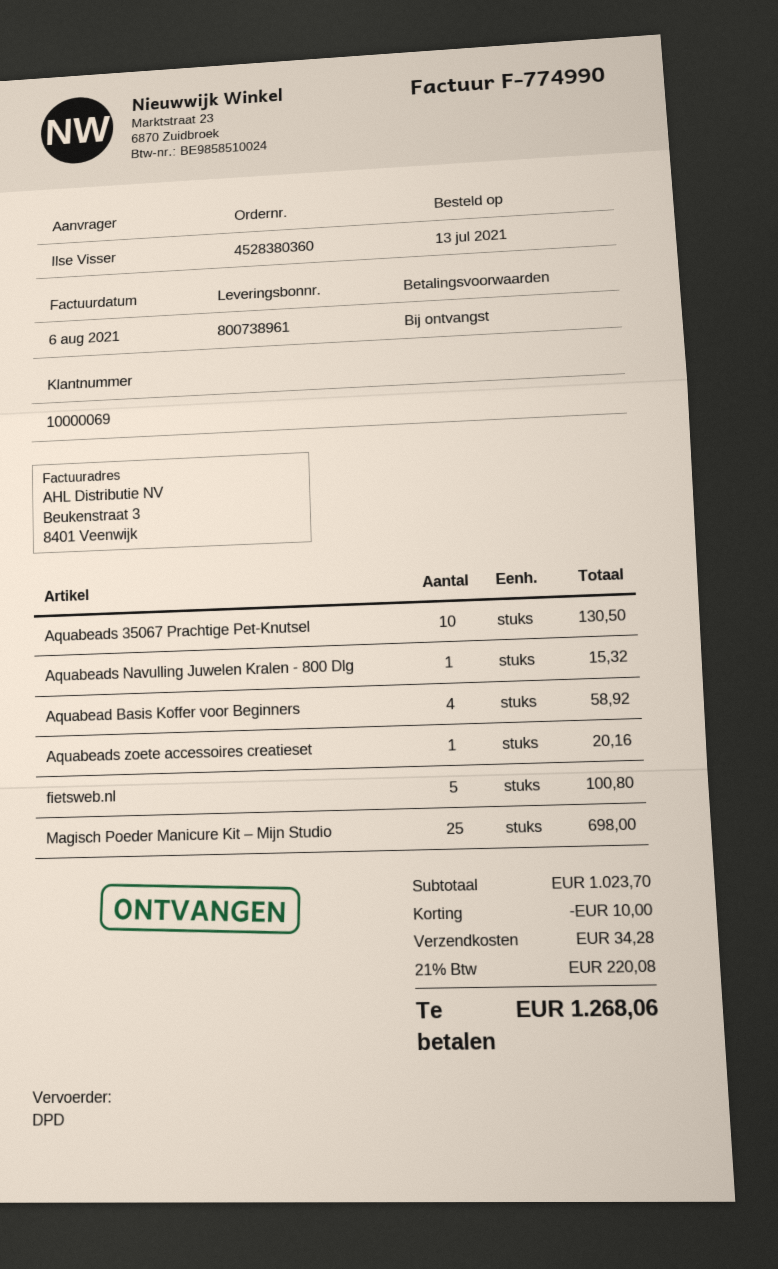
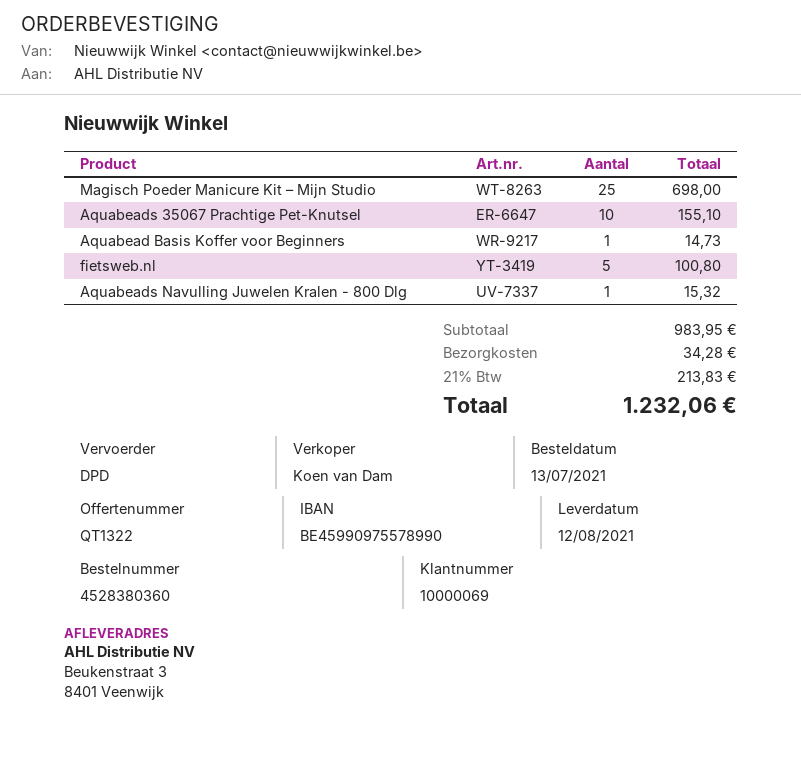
Aquabeads 35067 Prachtige Pet-Knutsel: 10 for 130.50 -> 10 for 155.10
Aquabead Basis Koffer voor Beginners: 4 for 58.92 -> 1 for 14.73
Aquabeads zoete accessoires creatieset: 1 for 20.16 -> none
subtotal: 1023.70 -> 983.95
discount: 10.00 -> none
tax: 21% = 220.08 -> 21% = 213.83
total: 1268.06 -> 1232.06

